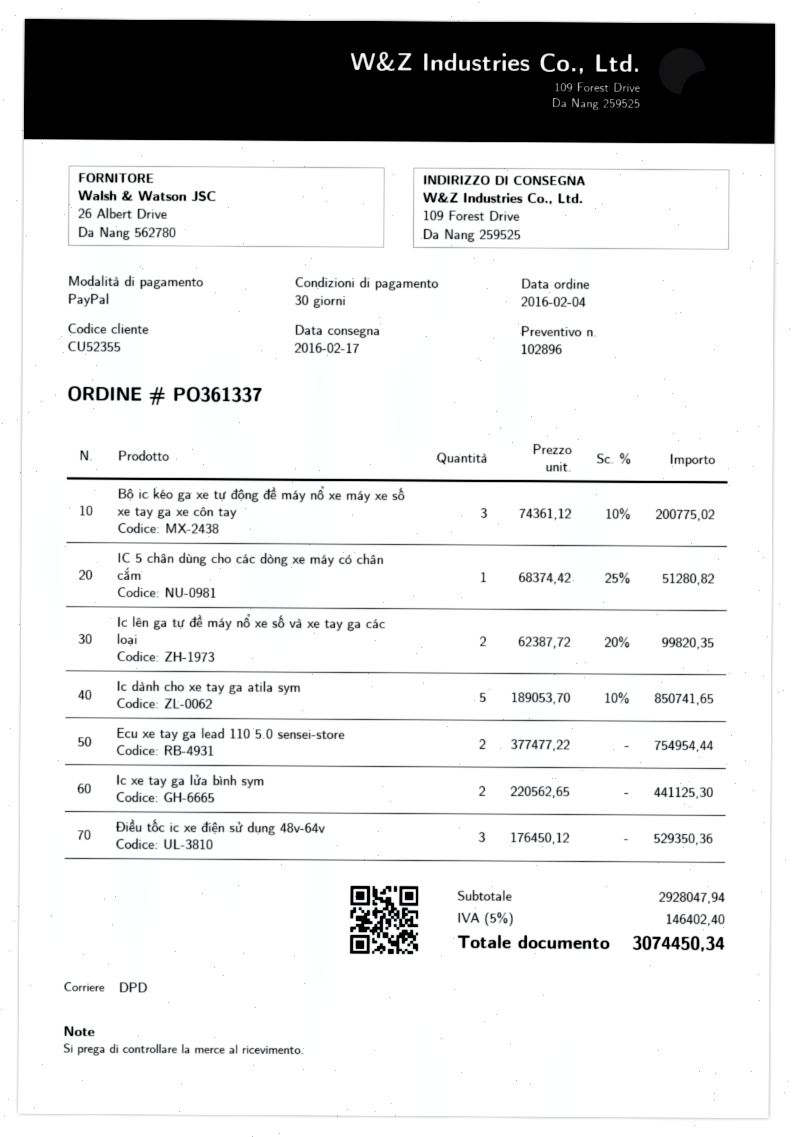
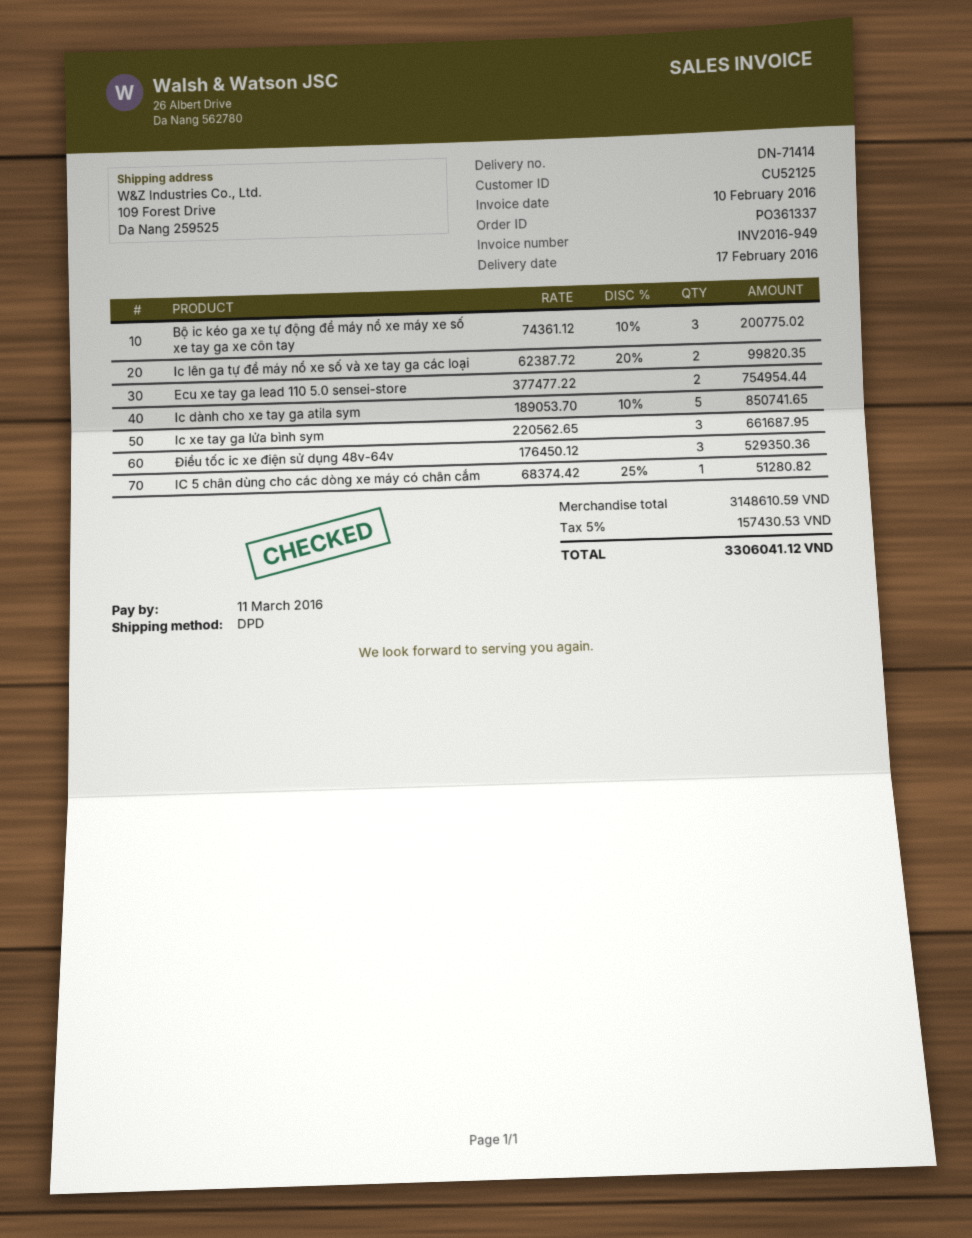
customer number: CU52355 -> CU52125
Ic xe tay ga lửa bình sym: 2 x 220562.65 = 441125.30 -> 3 x 220562.65 = 661687.95
subtotal: 2928047.94 -> 3148610.59
tax: 5% = 146402.40 -> 5% = 157430.53
total: 3074450.34 -> 3306041.12

